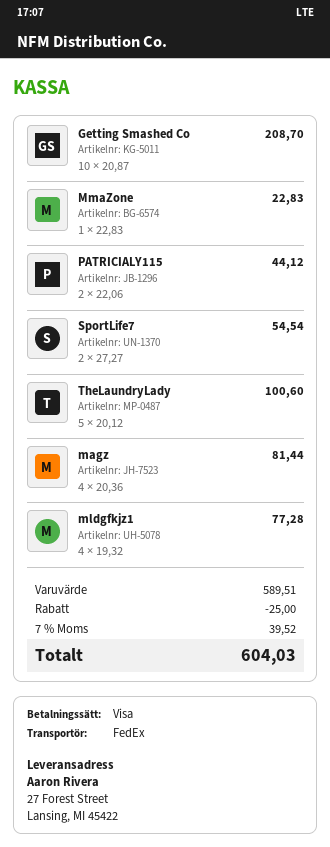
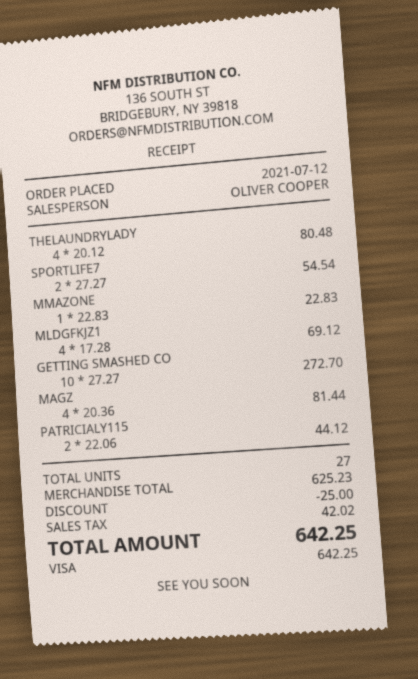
Getting Smashed Co: 10 x 20.87 = 208.70 -> 10 x 27.27 = 272.70
TheLaundryLady: 5 x 20.12 = 100.60 -> 4 x 20.12 = 80.48
mldgfkjz1: 4 x 19.32 = 77.28 -> 4 x 17.28 = 69.12
subtotal: 589.51 -> 625.23
tax: 39.52 -> 42.02
total: 604.03 -> 642.25

